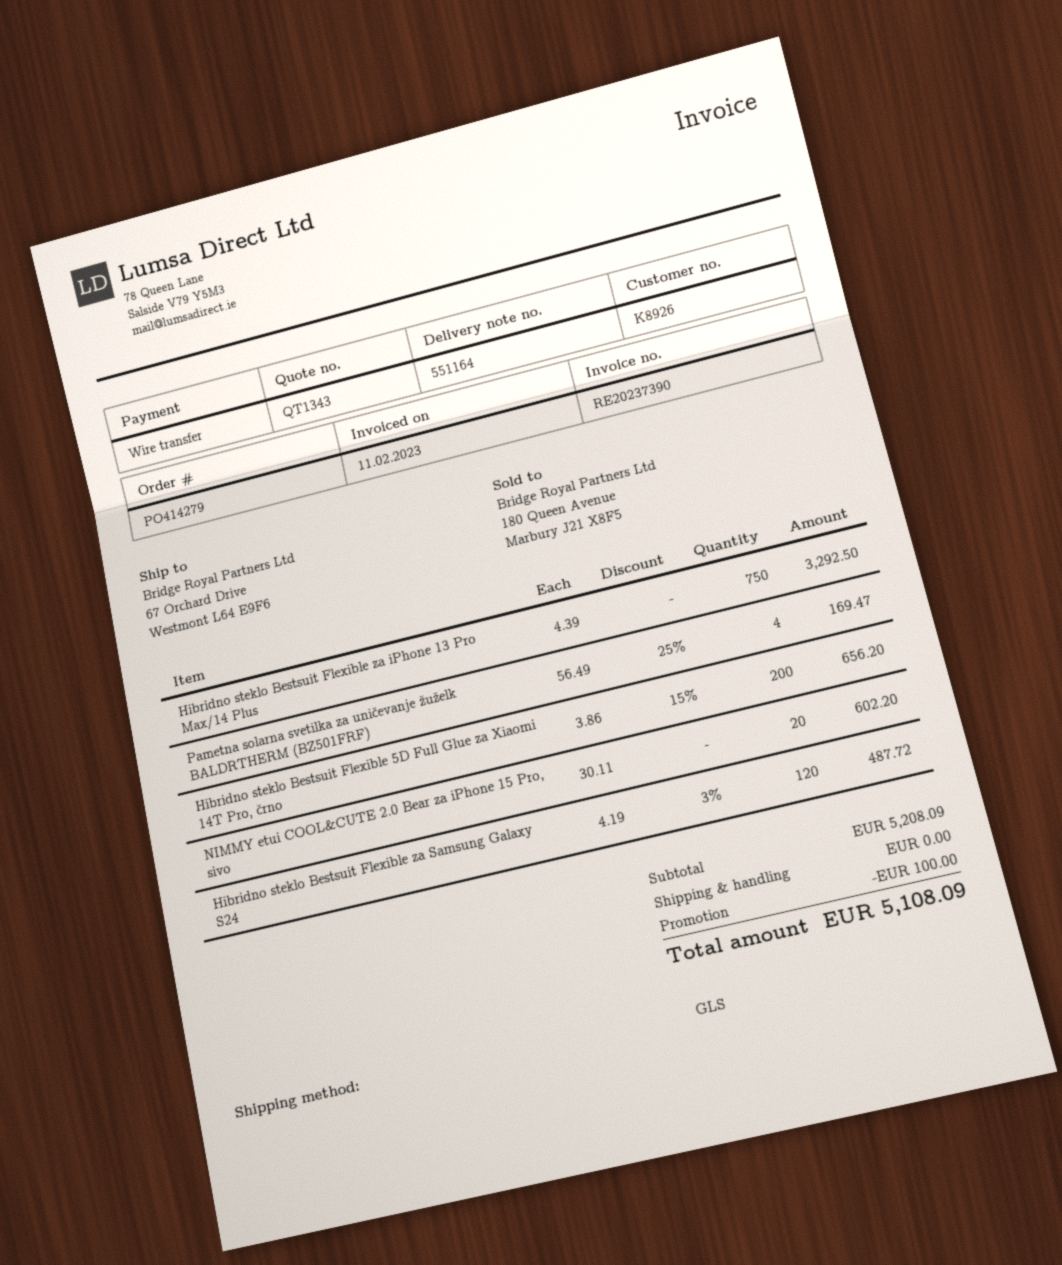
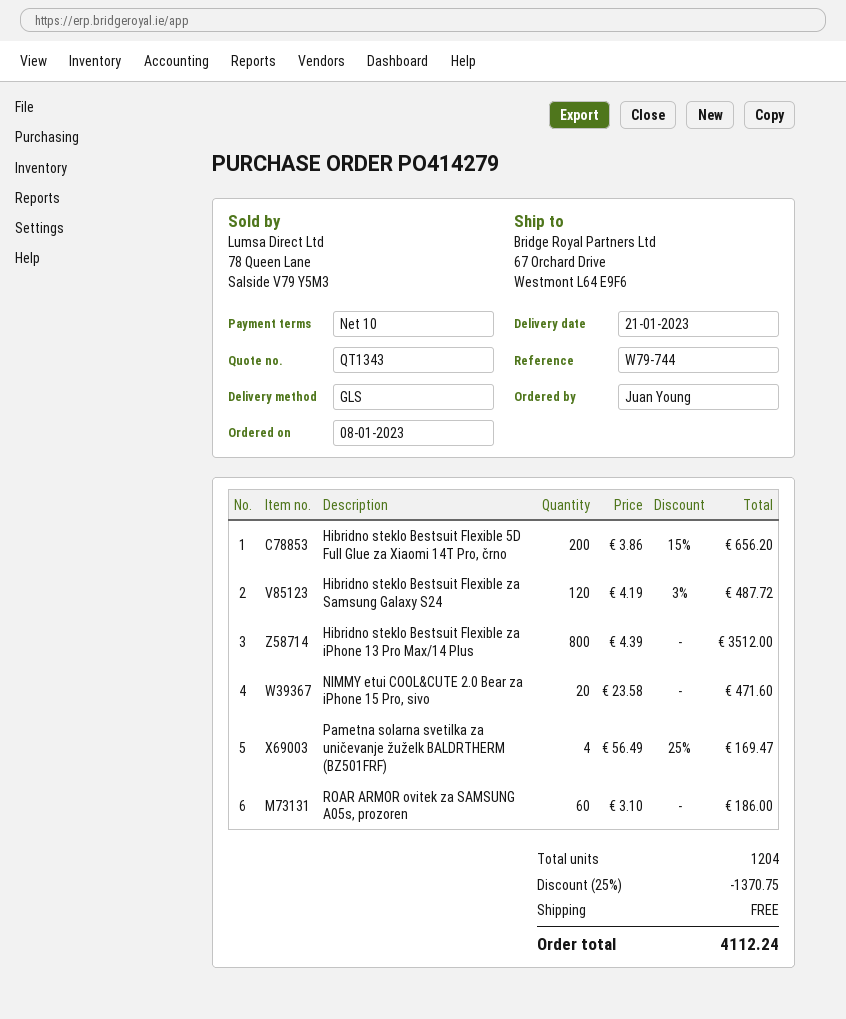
Hibridno steklo Bestsuit Flexible za iPhone 13 Pro Max/14 Plus: 750 x 4.39 = 3292.50 -> 800 x 4.39 = 3512.00
NIMMY etui COOL&CUTE 2.0 Bear za iPhone 15 Pro, sivo: 20 x 30.11 = 602.20 -> 20 x 23.58 = 471.60
ROAR ARMOR ovitek za SAMSUNG A05s, prozoren: none -> 60 x 3.10 = 186.00
discount: 100.00 -> 1370.75
total: 5108.09 -> 4112.24

